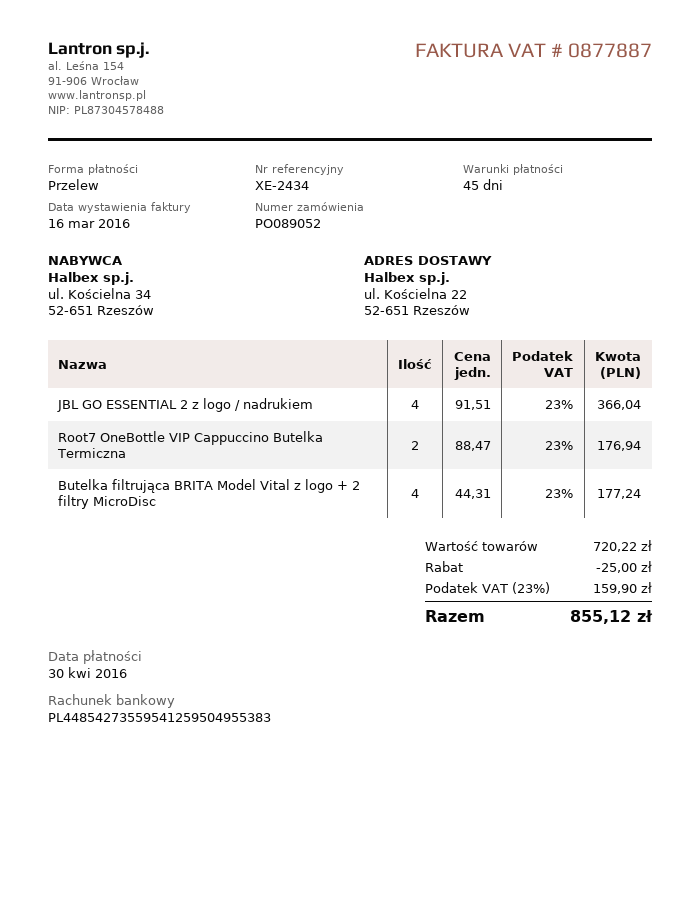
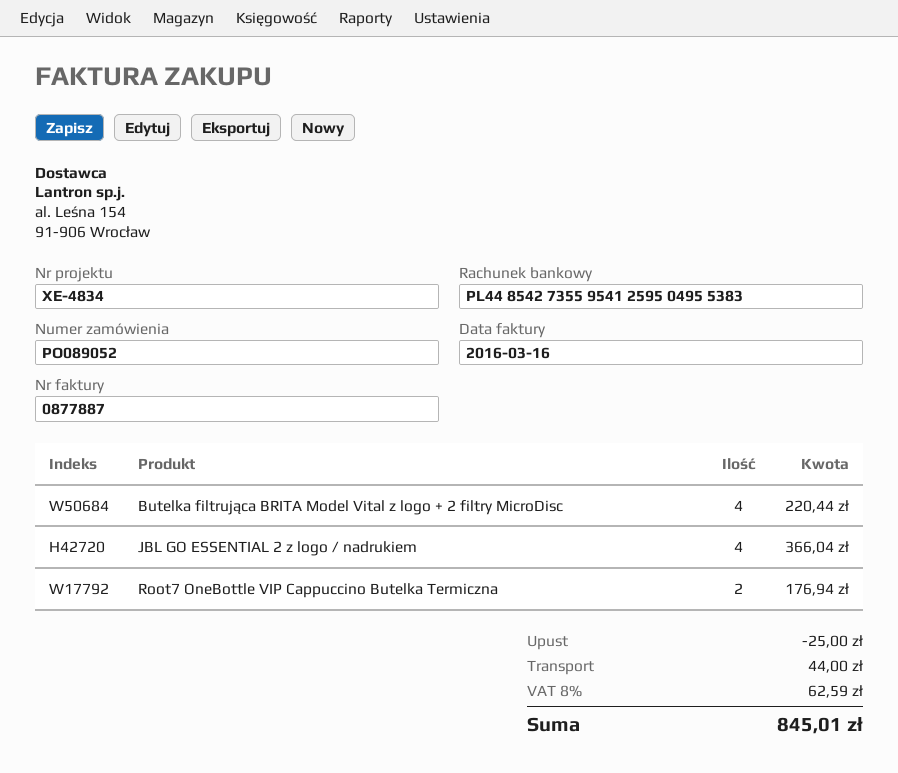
reference: XE-2434 -> XE-4834
Butelka filtrująca BRITA Model Vital z logo + 2 filtry MicroDisc: 4 for 177.24 -> 4 for 220.44
shipping: none -> 44.00
tax: 23% = 159.90 -> 8% = 62.59
total: 855.12 -> 845.01

